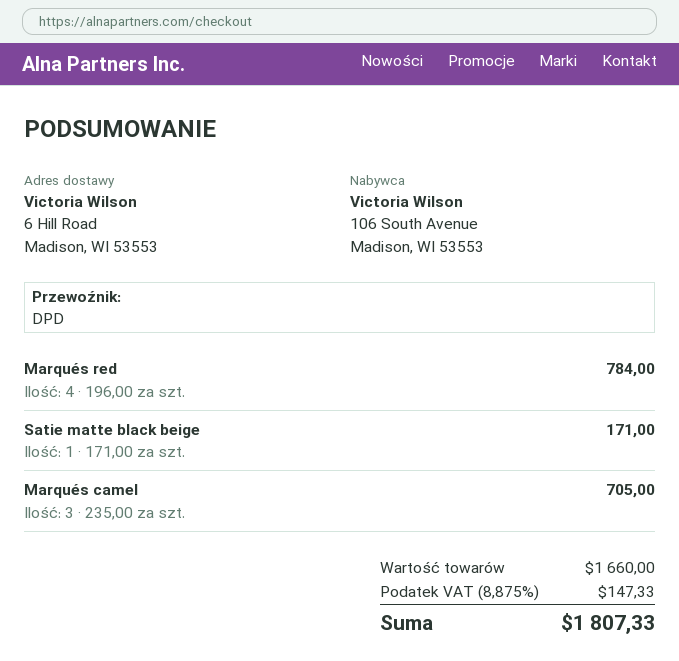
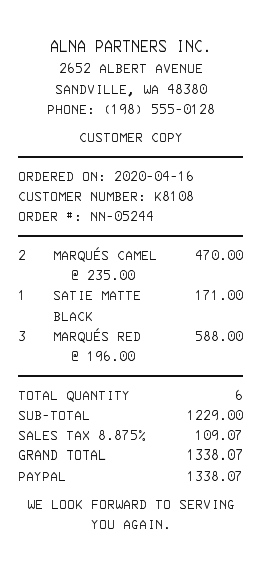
Marqués red: 4 x 196.00 = 784.00 -> 3 x 196.00 = 588.00
Marqués camel: 3 x 235.00 = 705.00 -> 2 x 235.00 = 470.00
subtotal: 1660.00 -> 1229.00
tax: 8.875% = 147.33 -> 8.875% = 109.07
total: 1807.33 -> 1338.07

